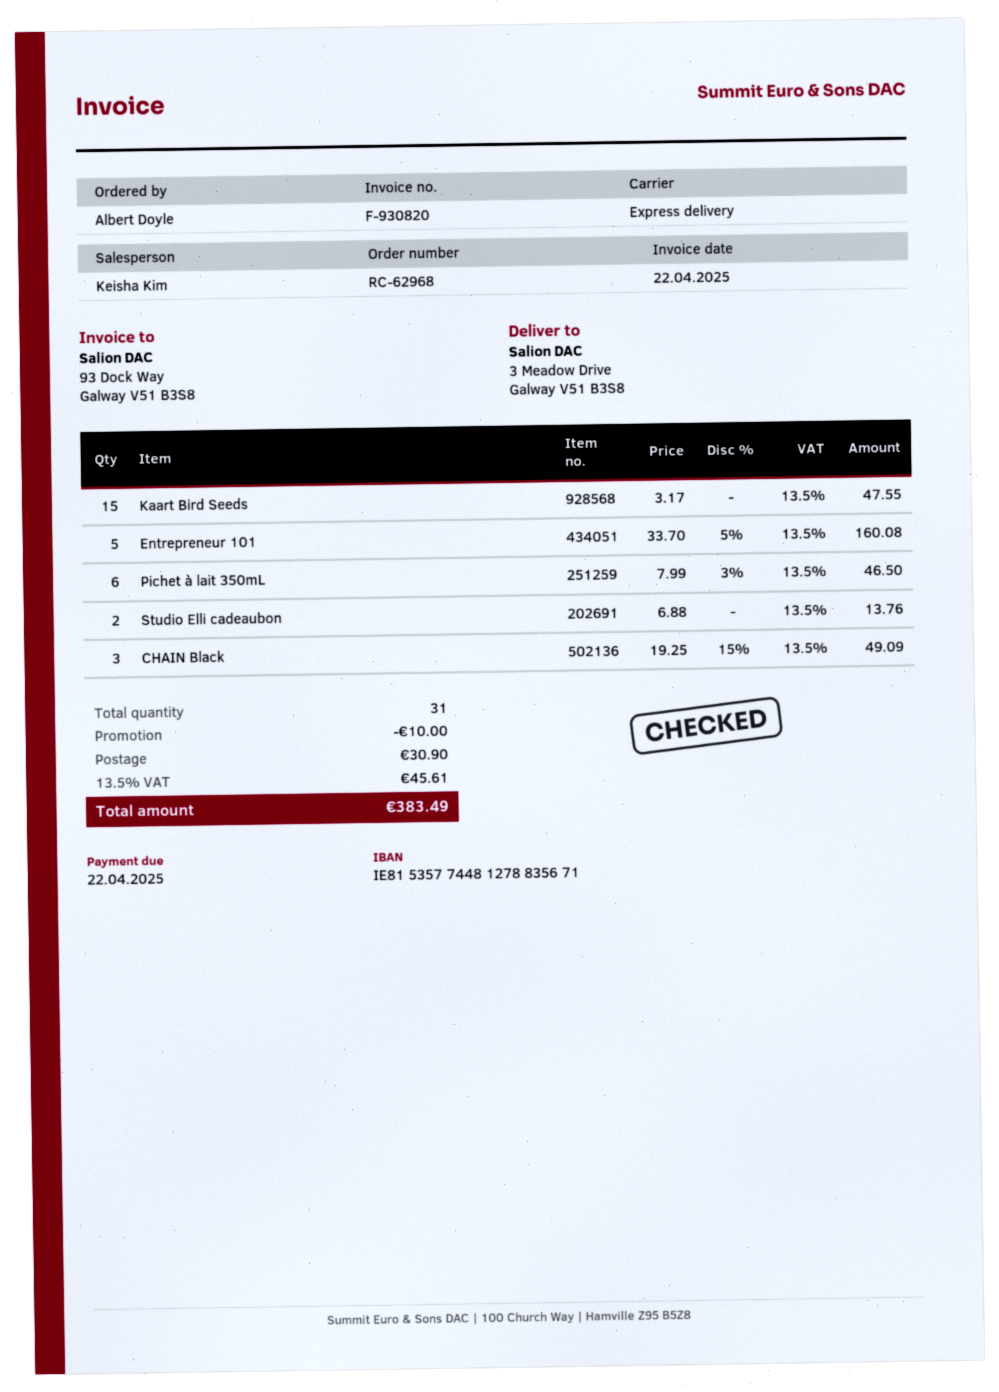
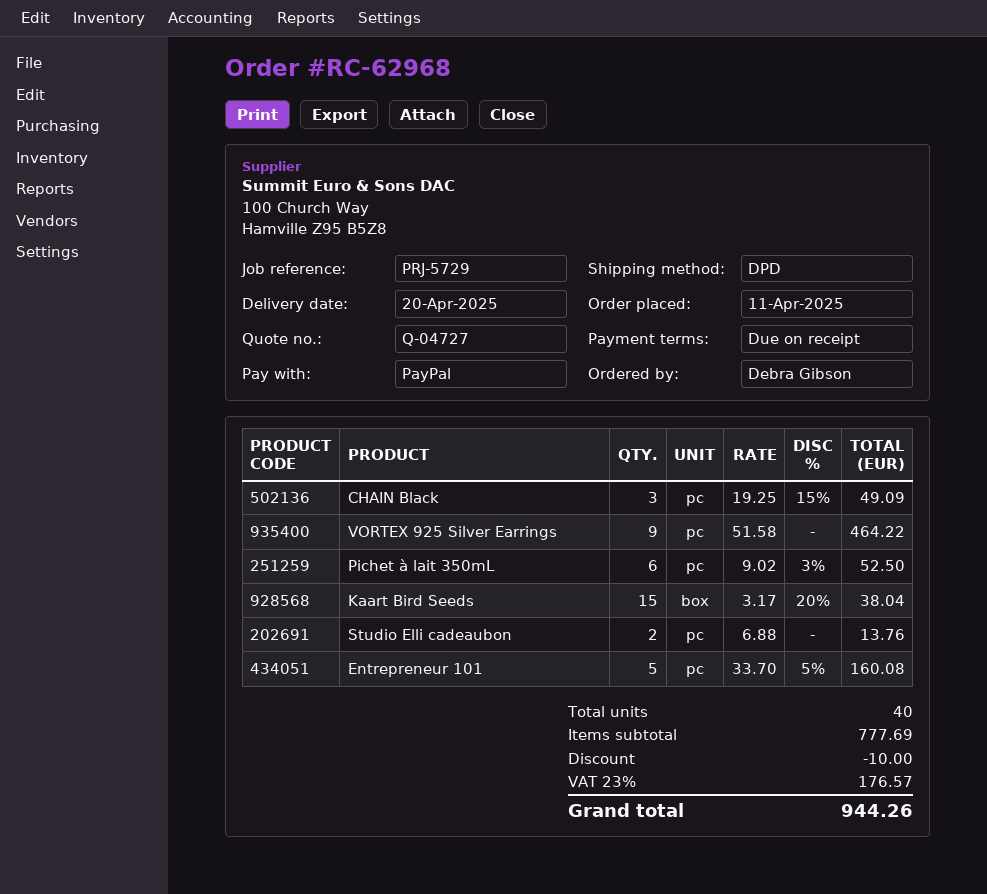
ordered by: Albert Doyle -> Debra Gibson
shipping method: express -> DPD
Kaart Bird Seeds: 15 x 3.17 = 47.55 -> 15 x 3.17 - 20% = 38.04
Pichet à lait 350mL: 6 x 7.99 - 3% = 46.50 -> 6 x 9.02 - 3% = 52.50
VORTEX 925 Silver Earrings: none -> 9 x 51.58 = 464.22
total quantity: 31 -> 40
shipping: 30.90 -> none
tax: 13.5% = 45.61 -> 23% = 176.57
total: 383.49 -> 944.26

